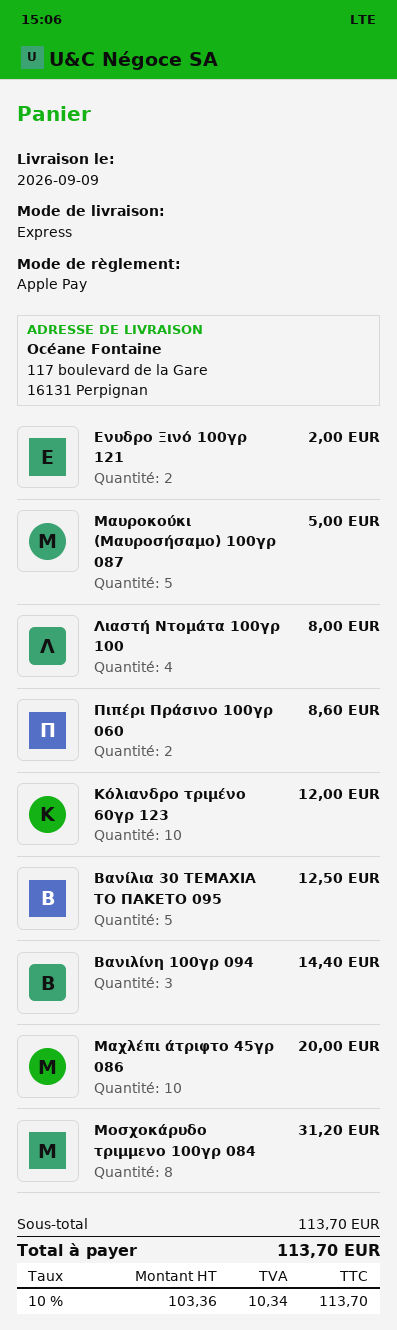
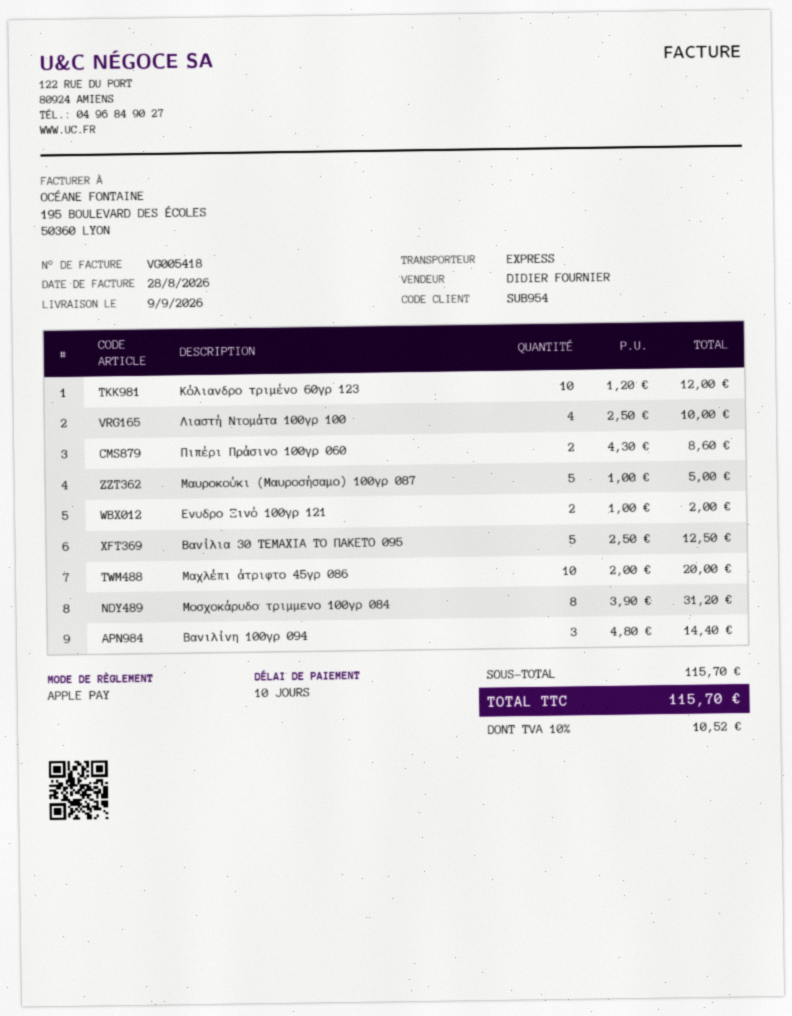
Λιαστή Ντομάτα 100γρ 100: 4 for 8.00 -> 4 for 10.00
subtotal: 113.70 -> 115.70
tax: 10% = 10.34 -> 10% = 10.52
total: 113.70 -> 115.70

